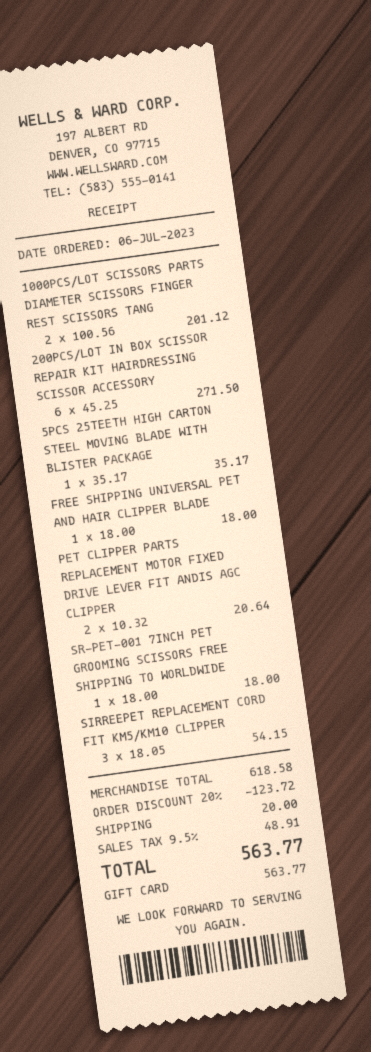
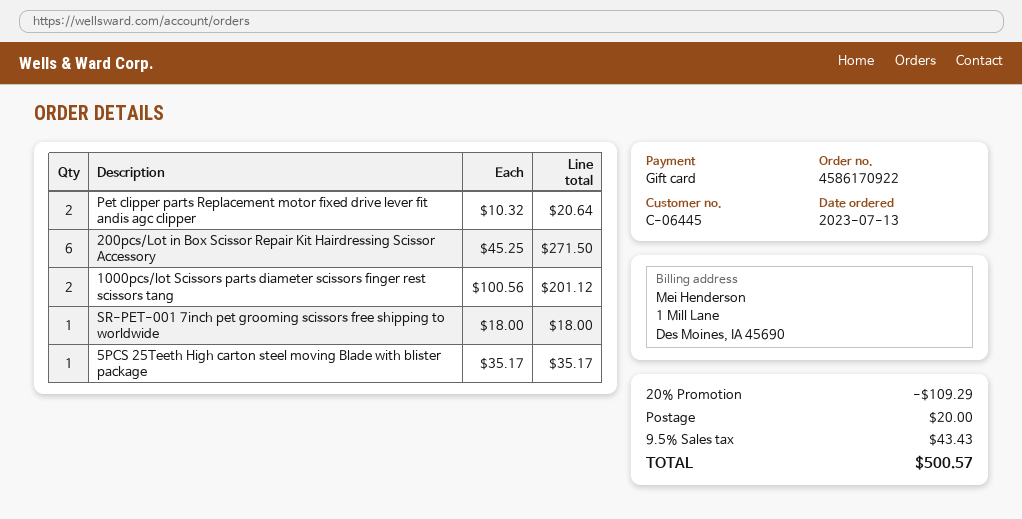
order date: 2023-07-06 -> 2023-07-13
FREE SHIPPING UNIVERSAL PET AND HAIR CLIPPER BLADE: 1 x 18.00 = 18.00 -> none
SIRREEPET REPLACEMENT CORD FIT KM5/KM10 CLIPPER: 3 x 18.05 = 54.15 -> none
discount: 20% = 123.72 -> 20% = 109.29
tax: 9.5% = 48.91 -> 9.5% = 43.43
total: 563.77 -> 500.57

